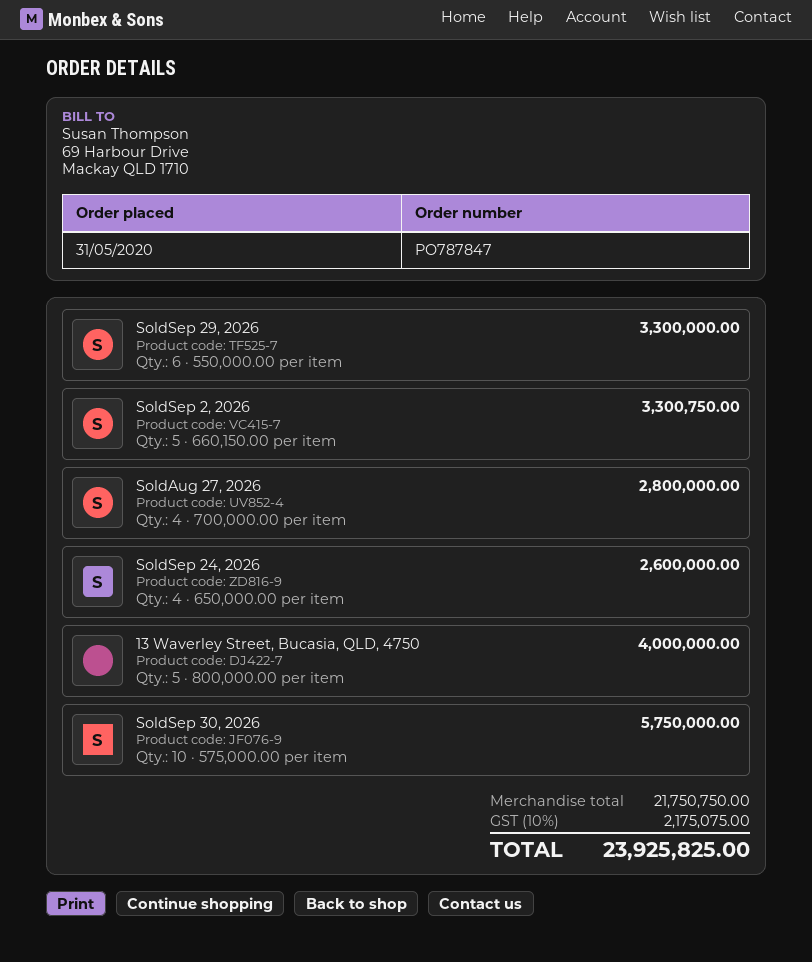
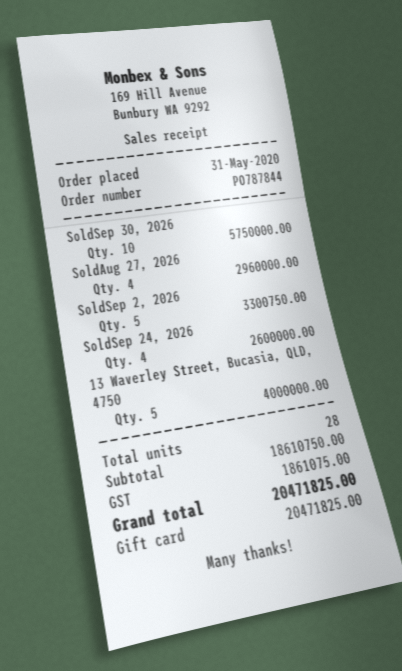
order number: PO787847 -> PO787844
SoldSep 29, 2026: 6 for 3300000.00 -> none
SoldAug 27, 2026: 4 for 2800000.00 -> 4 for 2960000.00
subtotal: 21750750.00 -> 18610750.00
tax: 2175075.00 -> 1861075.00
total: 23925825.00 -> 20471825.00

